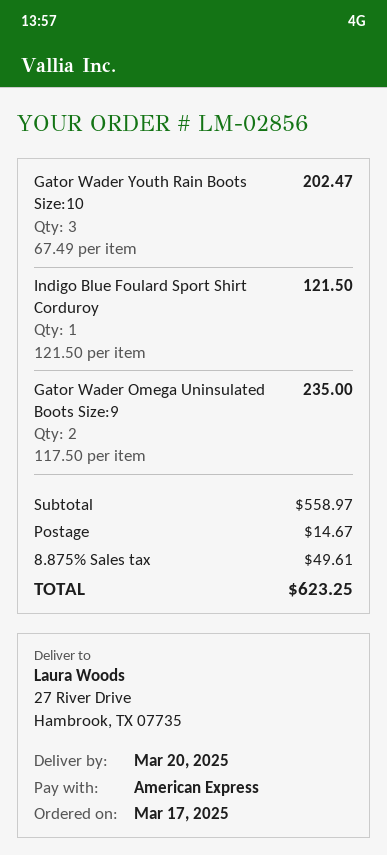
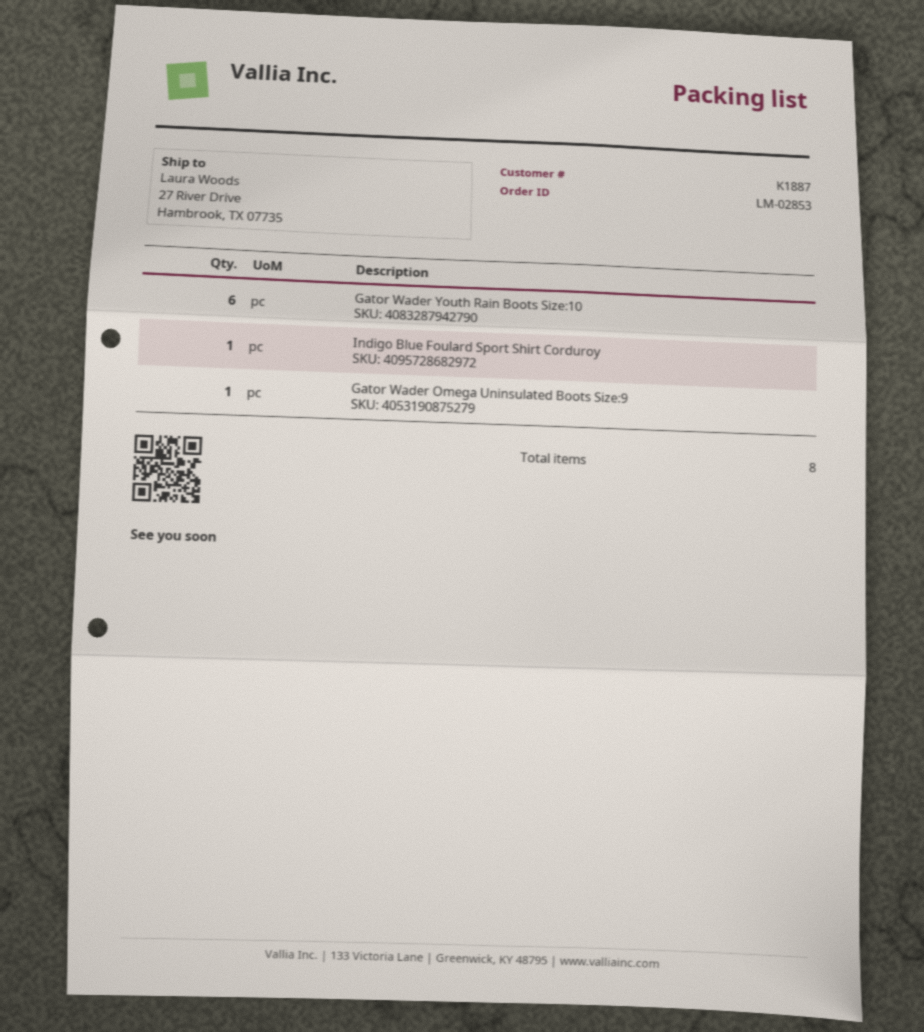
order number: LM-02856 -> LM-02853
Gator Wader Youth Rain Boots Size:10: 3 -> 6
Gator Wader Omega Uninsulated Boots Size:9: 2 -> 1

